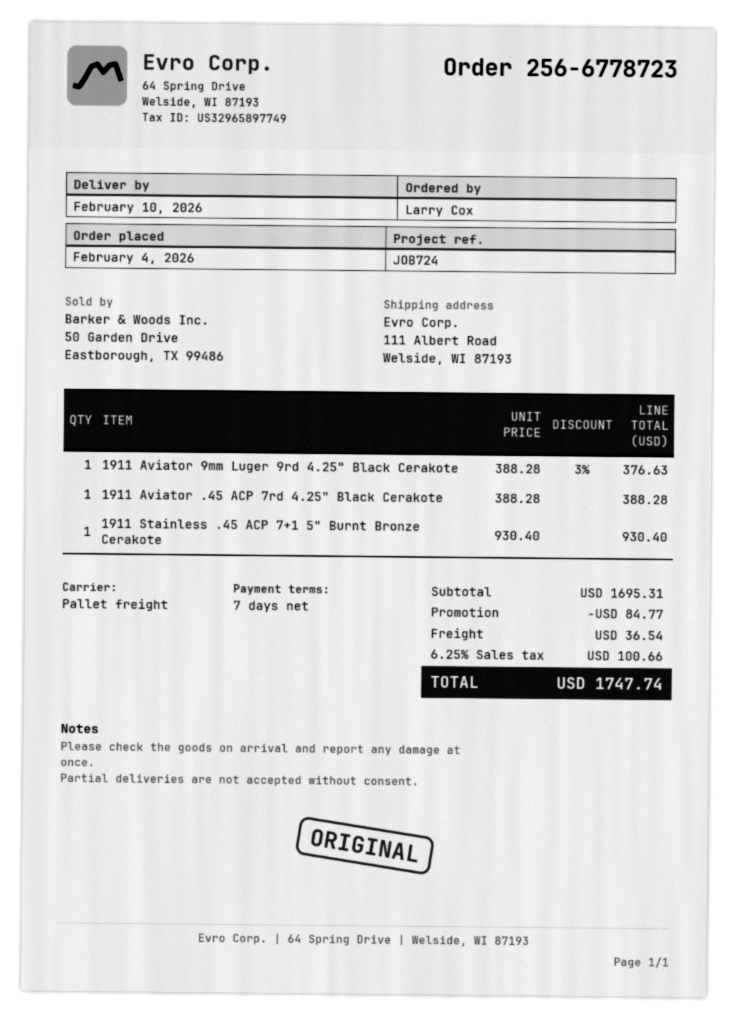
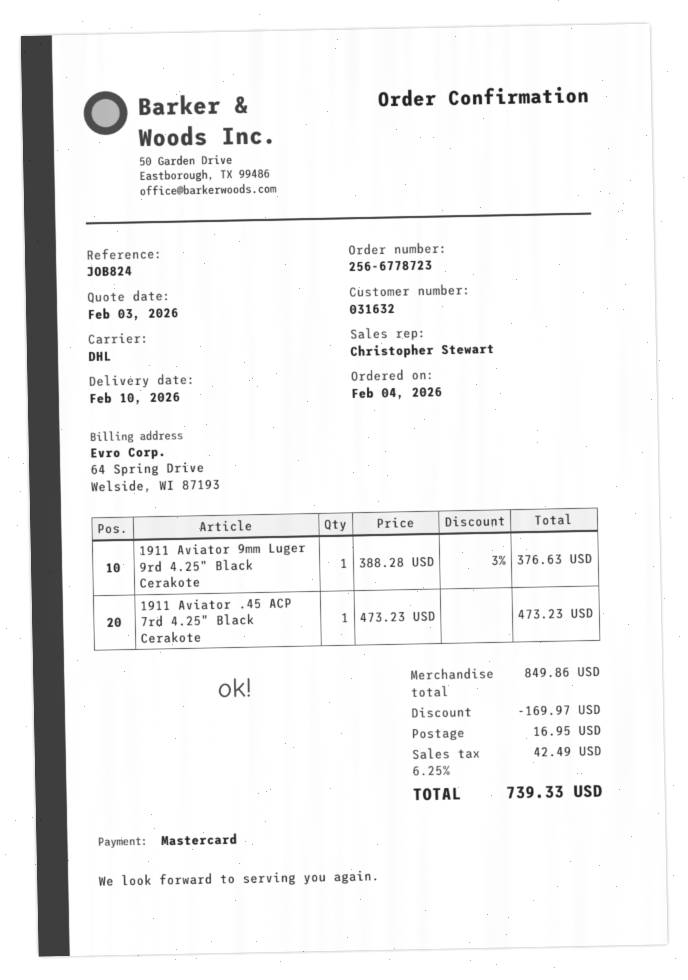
reference: JOB724 -> JOB824
shipping method: pallet freight -> DHL
1911 Aviator .45 ACP 7rd 4.25" Black Cerakote: 1 x 388.28 = 388.28 -> 1 x 473.23 = 473.23
1911 Stainless .45 ACP 7+1 5" Burnt Bronze Cerakote: 1 x 930.40 = 930.40 -> none
subtotal: 1695.31 -> 849.86
discount: 84.77 -> 169.97
shipping: 36.54 -> 16.95
tax: 6.25% = 100.66 -> 6.25% = 42.49
total: 1747.74 -> 739.33

